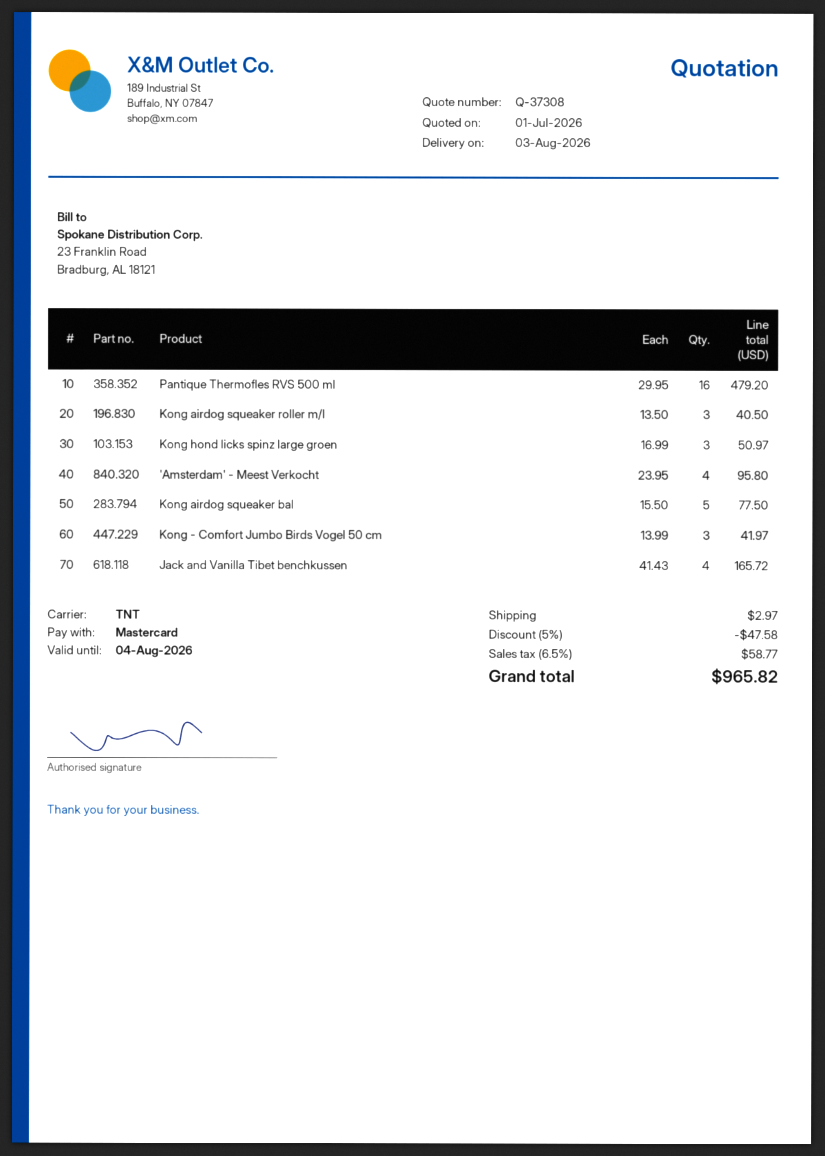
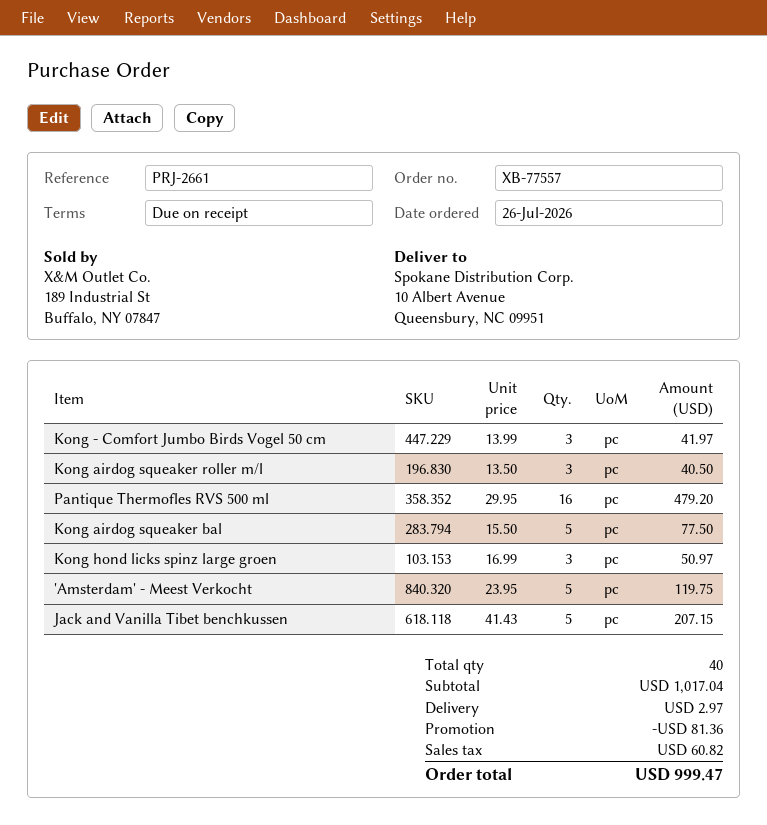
'Amsterdam' - Meest Verkocht: 4 x 23.95 = 95.80 -> 5 x 23.95 = 119.75
Jack and Vanilla Tibet benchkussen: 4 x 41.43 = 165.72 -> 5 x 41.43 = 207.15
discount: 47.58 -> 81.36
tax: 58.77 -> 60.82
total: 965.82 -> 999.47

